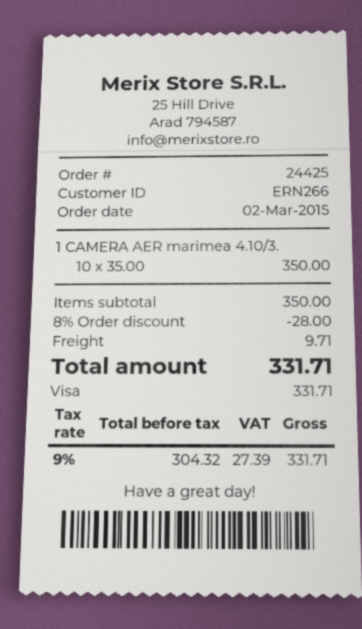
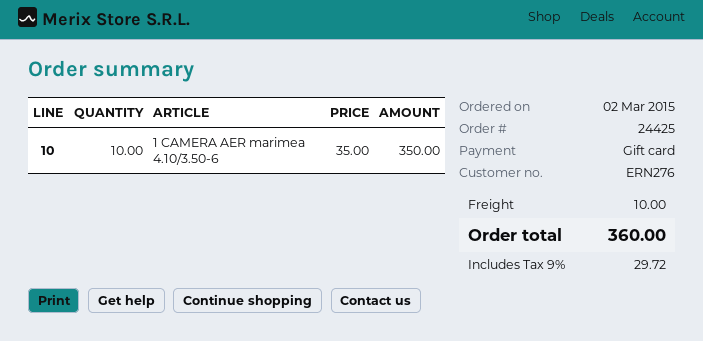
customer number: ERN266 -> ERN276
payment method: Visa -> gift card
discount: 8% = 28.00 -> none
shipping: 9.71 -> 10.00
tax: 9% = 27.39 -> 9% = 29.72
total: 331.71 -> 360.00

